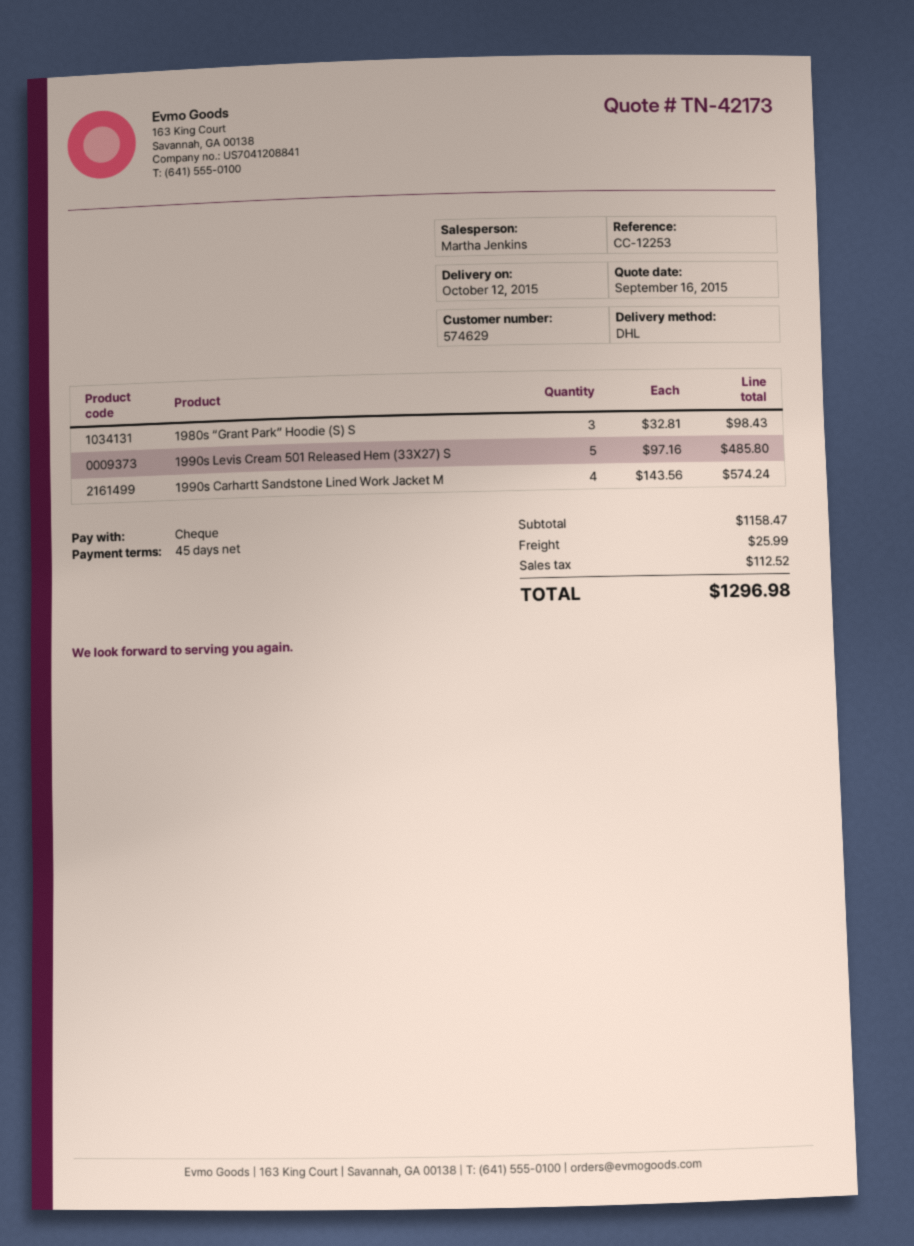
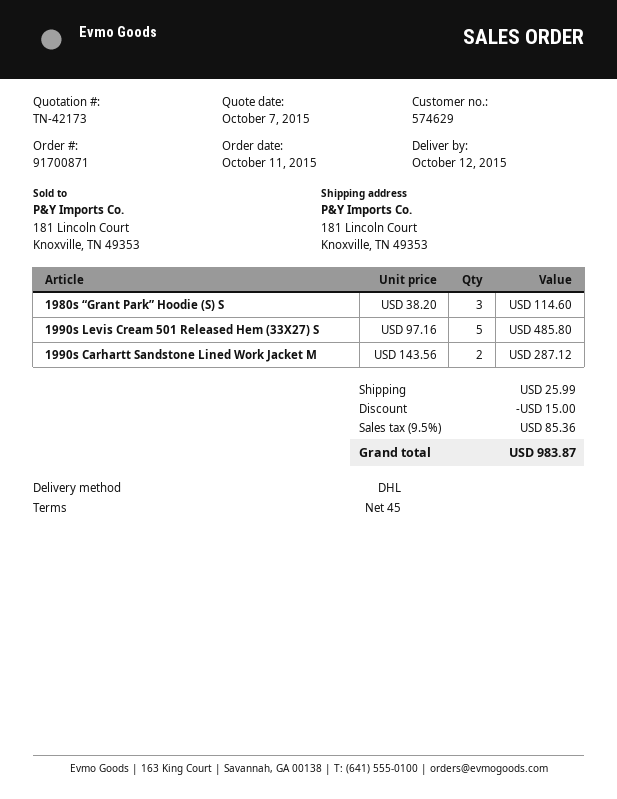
quote date: 2015-09-16 -> 2015-10-07
1980s “Grant Park” Hoodie (S) S: 3 x 32.81 = 98.43 -> 3 x 38.20 = 114.60
1990s Carhartt Sandstone Lined Work Jacket M: 4 x 143.56 = 574.24 -> 2 x 143.56 = 287.12
discount: none -> 15.00
tax: 112.52 -> 85.36
total: 1296.98 -> 983.87

